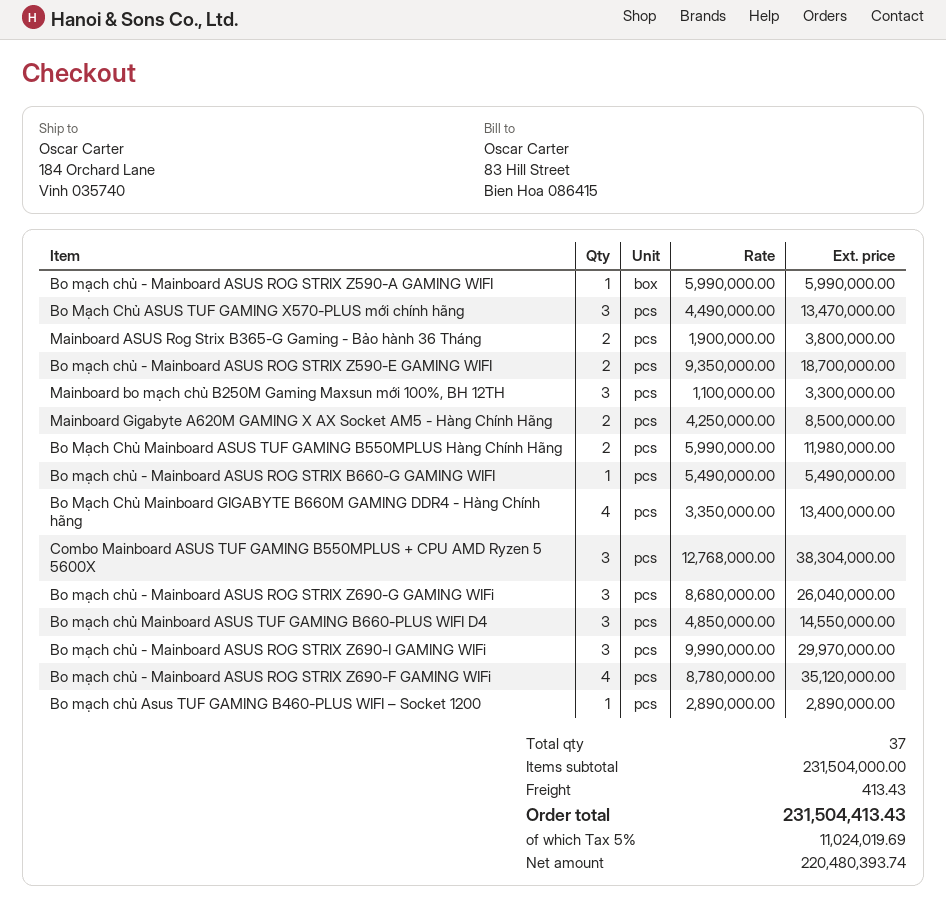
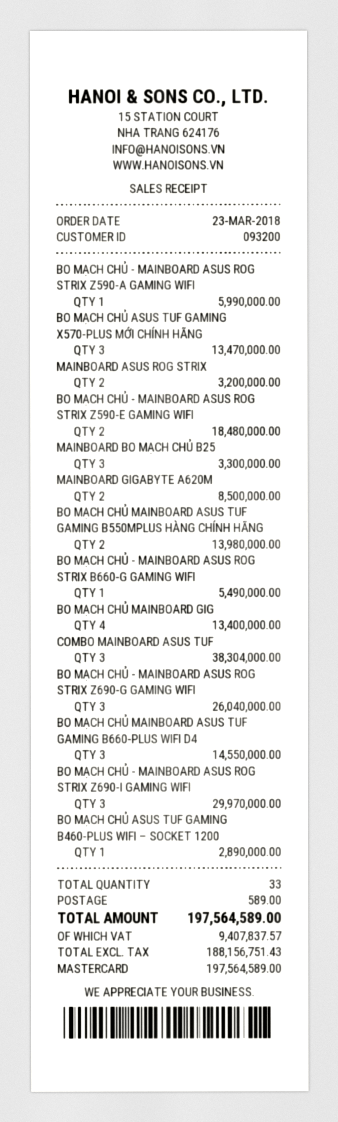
Mainboard ASUS Rog Strix B365-G Gaming - Bảo hành 36 Tháng: 2 for 3800000.00 -> 2 for 3200000.00
Bo mạch chủ - Mainboard ASUS ROG STRIX Z590-E GAMING WIFI: 2 for 18700000.00 -> 2 for 18480000.00
Bo Mạch Chủ Mainboard ASUS TUF GAMING B550MPLUS Hàng Chính Hãng: 2 for 11980000.00 -> 2 for 13980000.00
Bo mạch chủ - Mainboard ASUS ROG STRIX Z690-F GAMING WIFi: 4 for 35120000.00 -> none
total quantity: 37 -> 33
shipping: 413.43 -> 589.00
net: 220480393.74 -> 188156751.43
tax: 11024019.69 -> 9407837.57
total: 231504413.43 -> 197564589.00

